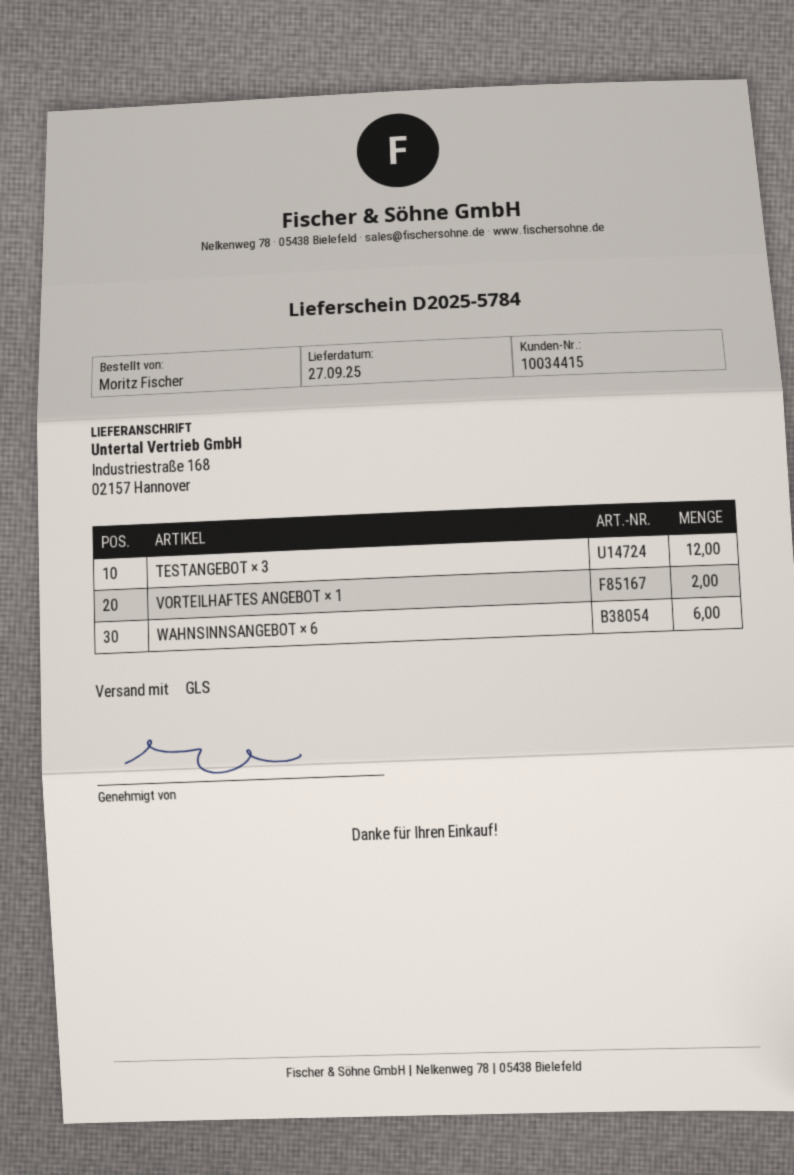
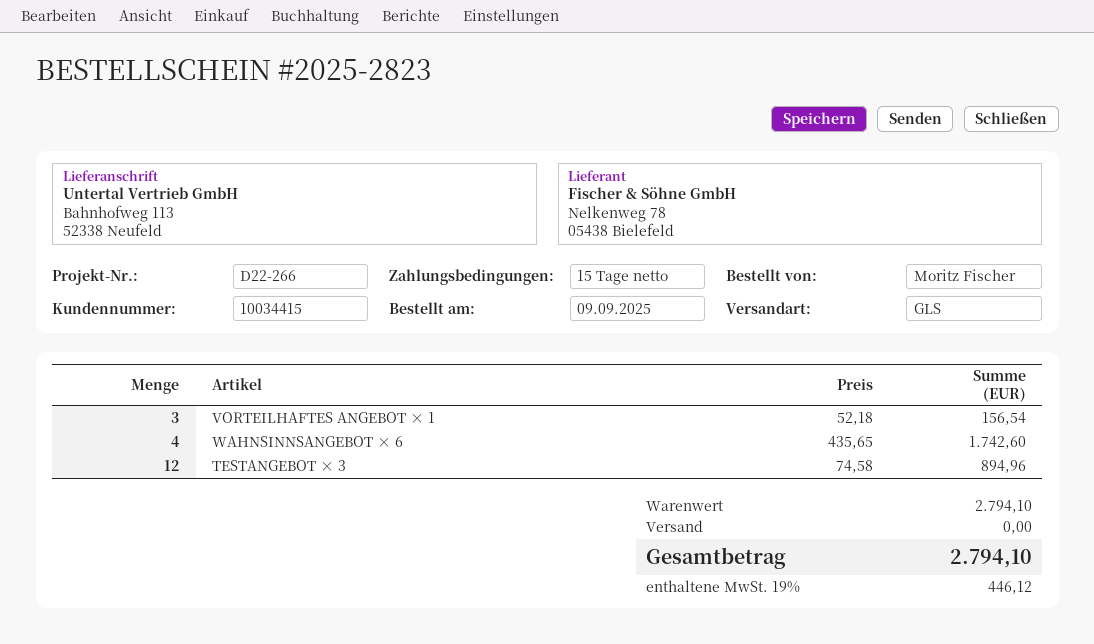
ship to: Industriestraße 168, 02157 Hannover -> Bahnhofweg 113, 52338 Neufeld
VORTEILHAFTES ANGEBOT × 1: 2 -> 3
WAHNSINNSANGEBOT × 6: 6 -> 4

